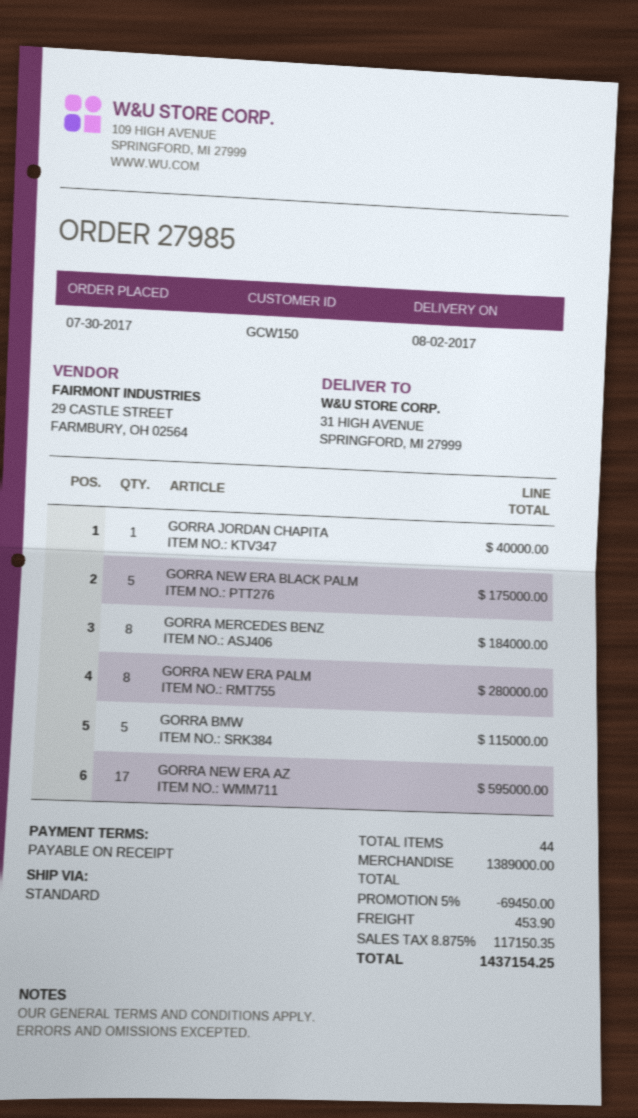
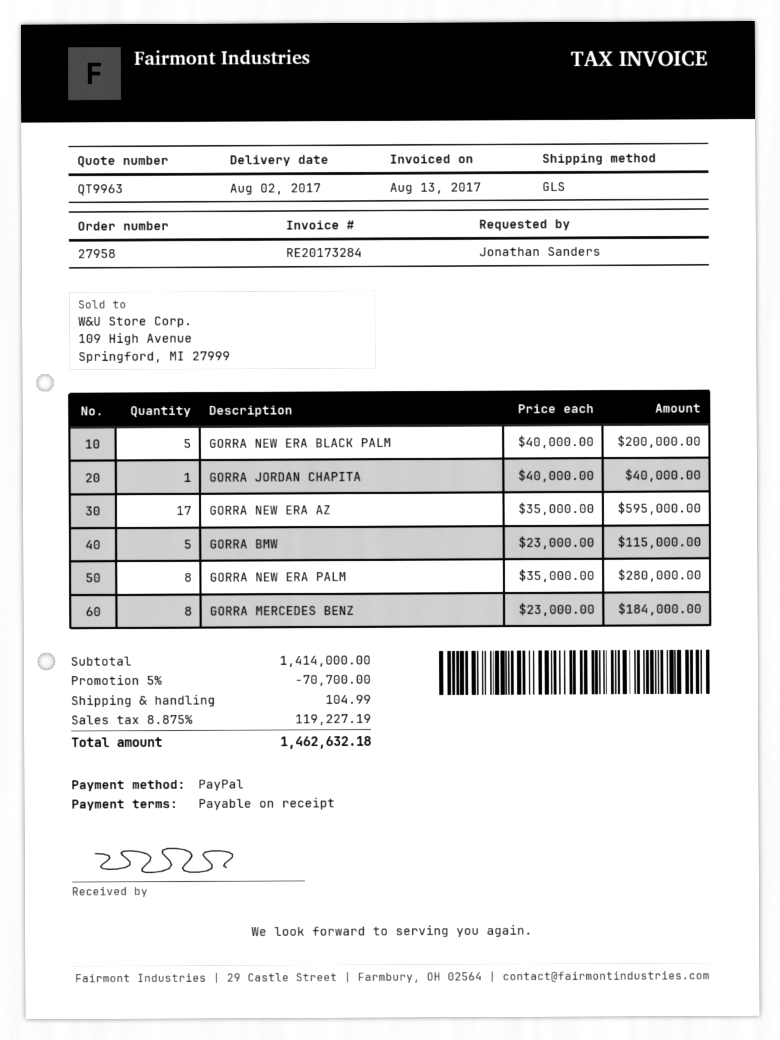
order number: 27985 -> 27958
shipping method: standard -> GLS
GORRA NEW ERA BLACK PALM: 5 for 175000.00 -> 5 for 200000.00
subtotal: 1389000.00 -> 1414000.00
discount: 5% = 69450.00 -> 5% = 70700.00
shipping: 453.90 -> 104.99
tax: 8.875% = 117150.35 -> 8.875% = 119227.19
total: 1437154.25 -> 1462632.18

